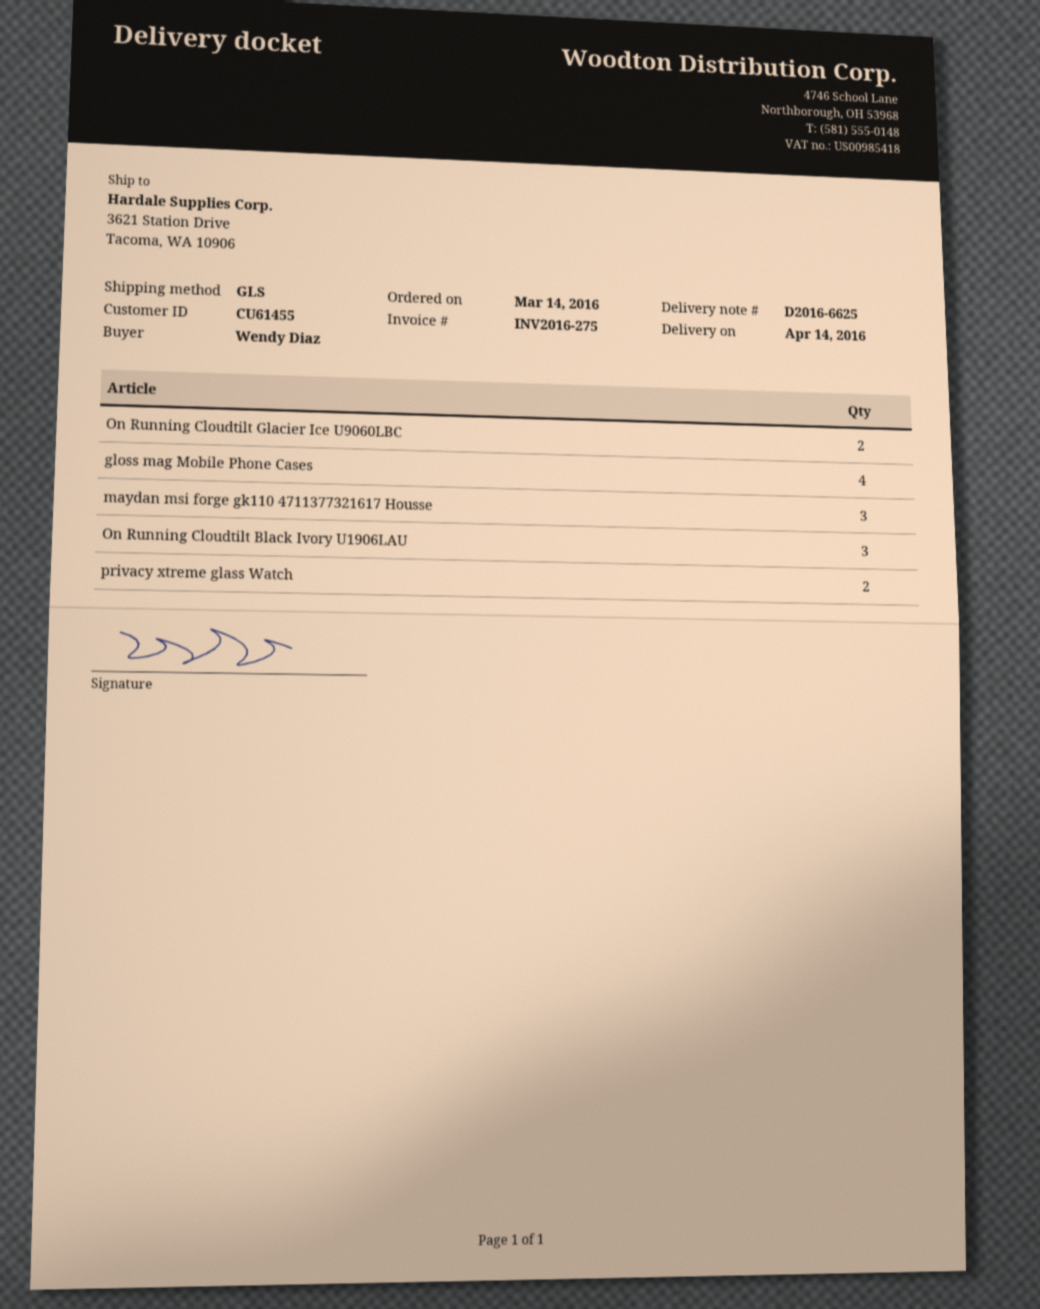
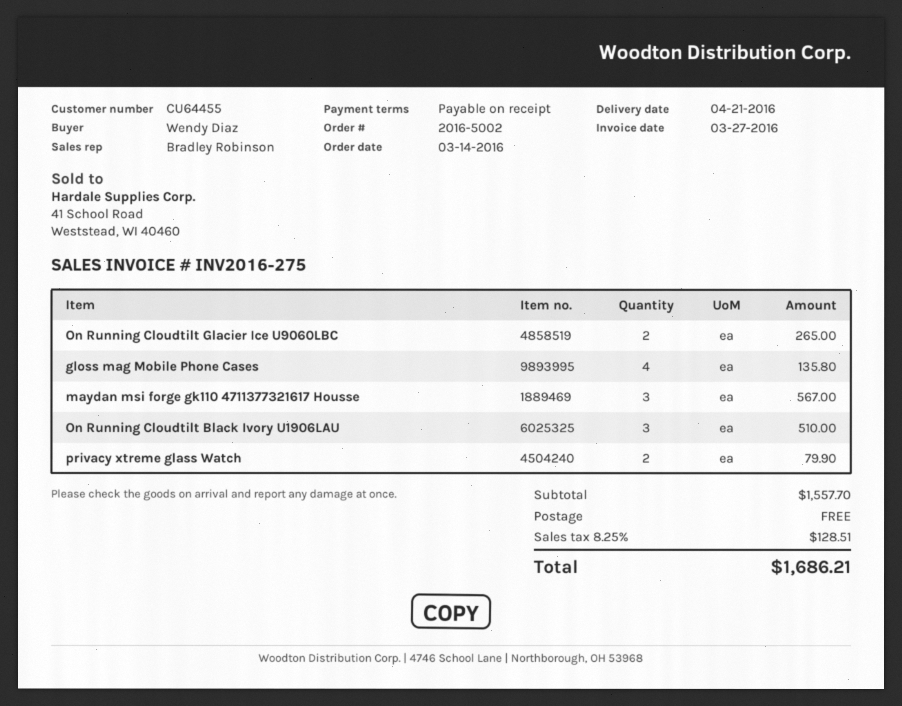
delivery date: 2016-04-14 -> 2016-04-21
customer number: CU61455 -> CU64455

